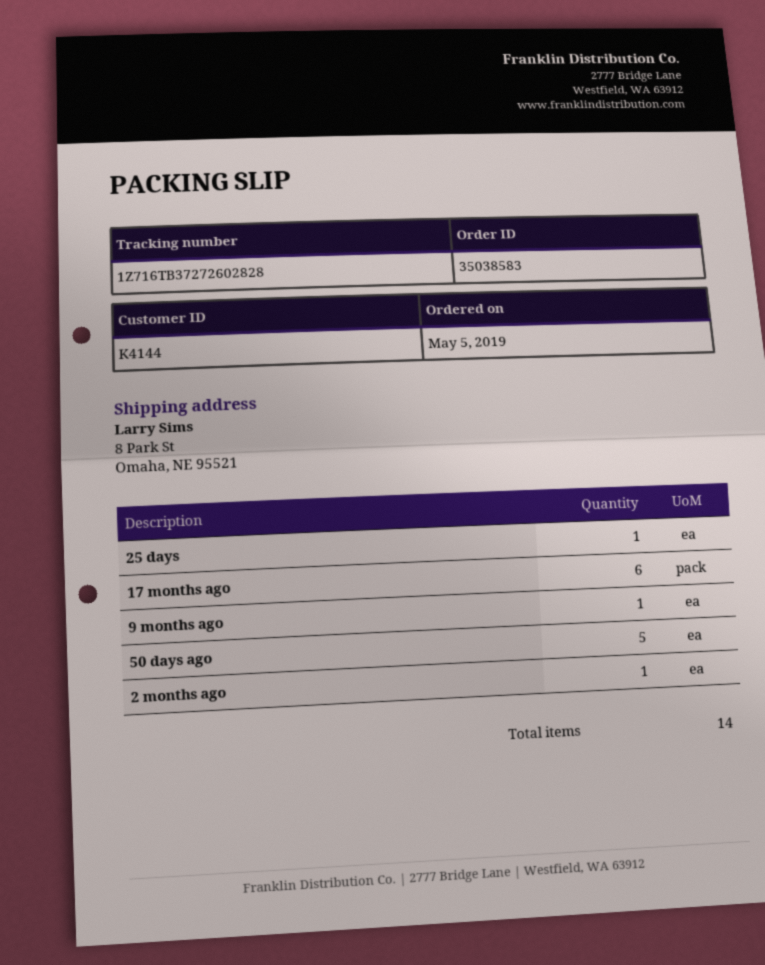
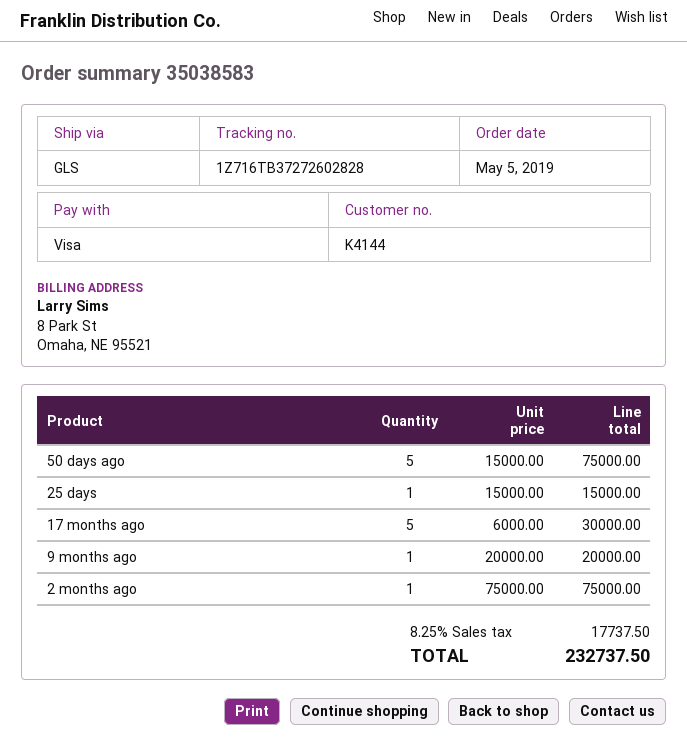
17 months ago: 6 -> 5

